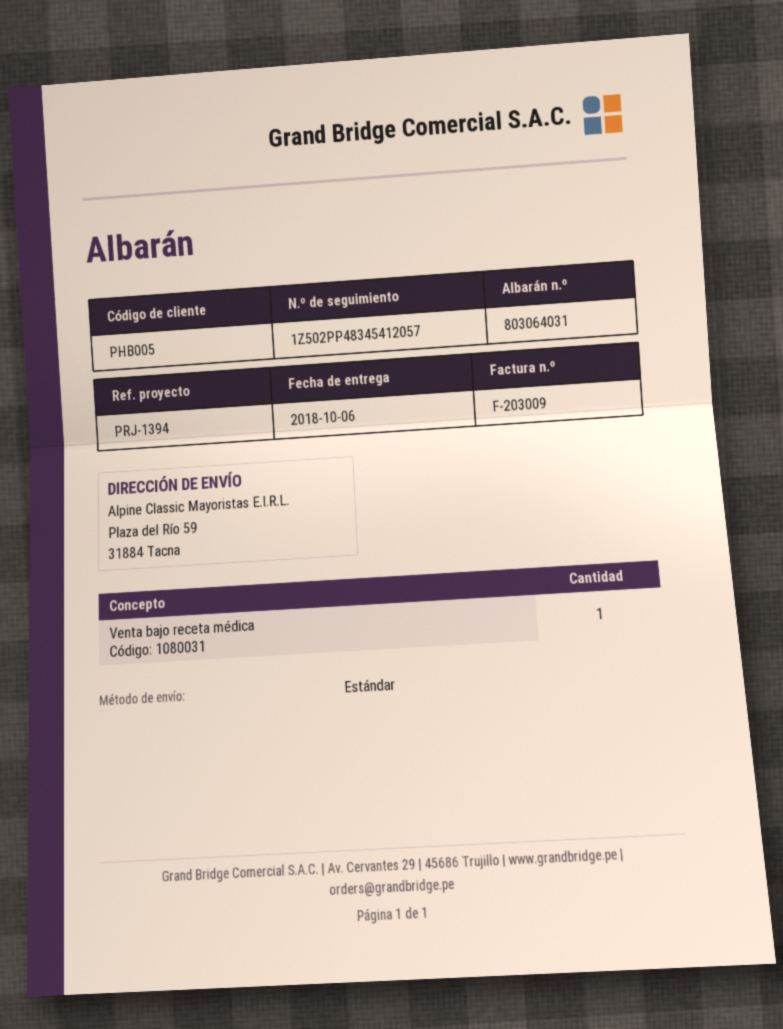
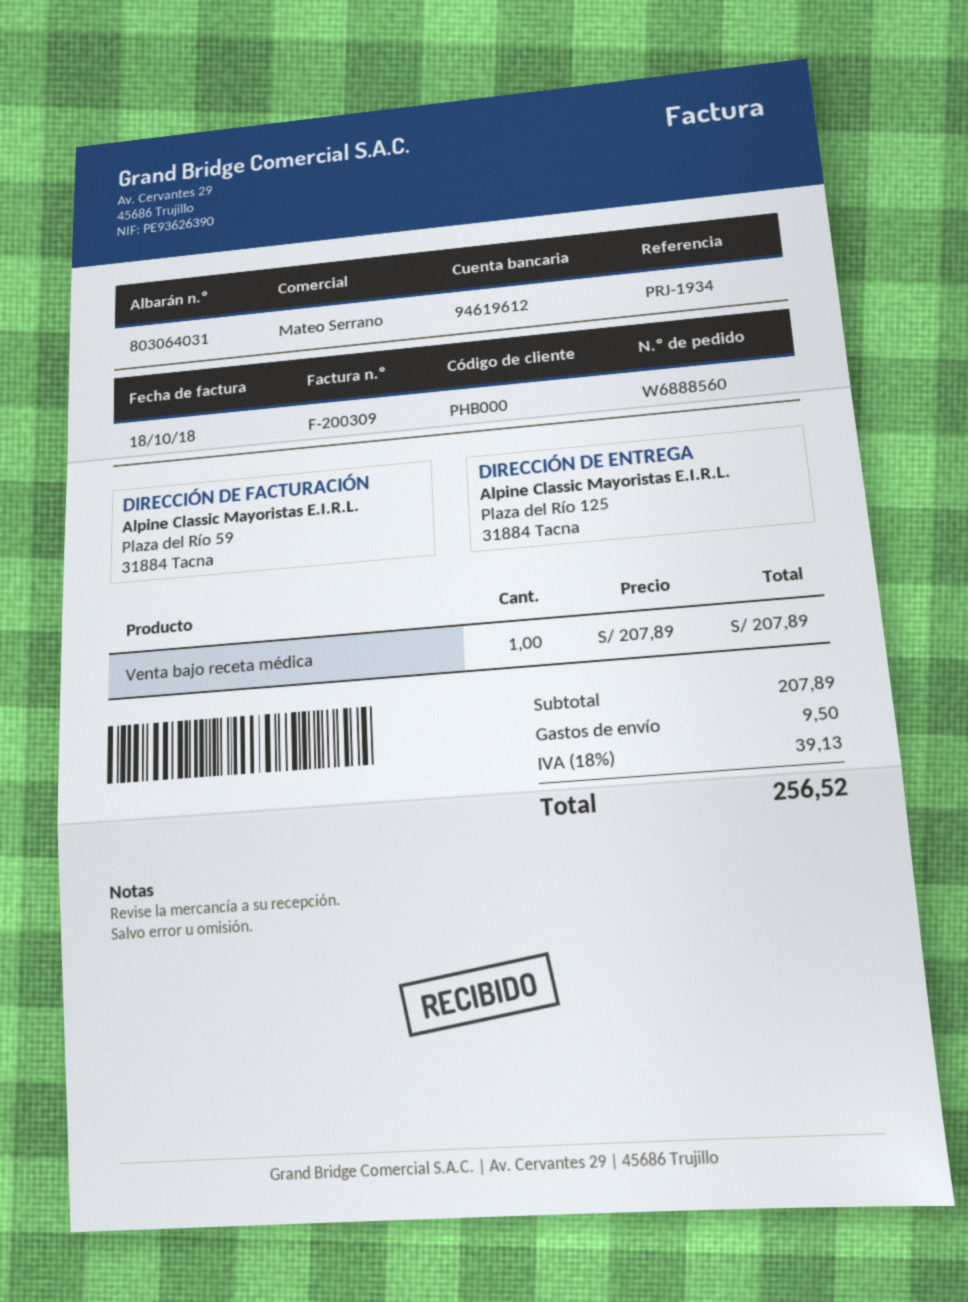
invoice number: F-203009 -> F-200309
customer number: PHB005 -> PHB000
reference: PRJ-1394 -> PRJ-1934
ship to: Plaza del Río 59, 31884 Tacna -> Plaza del Río 125, 31884 Tacna

